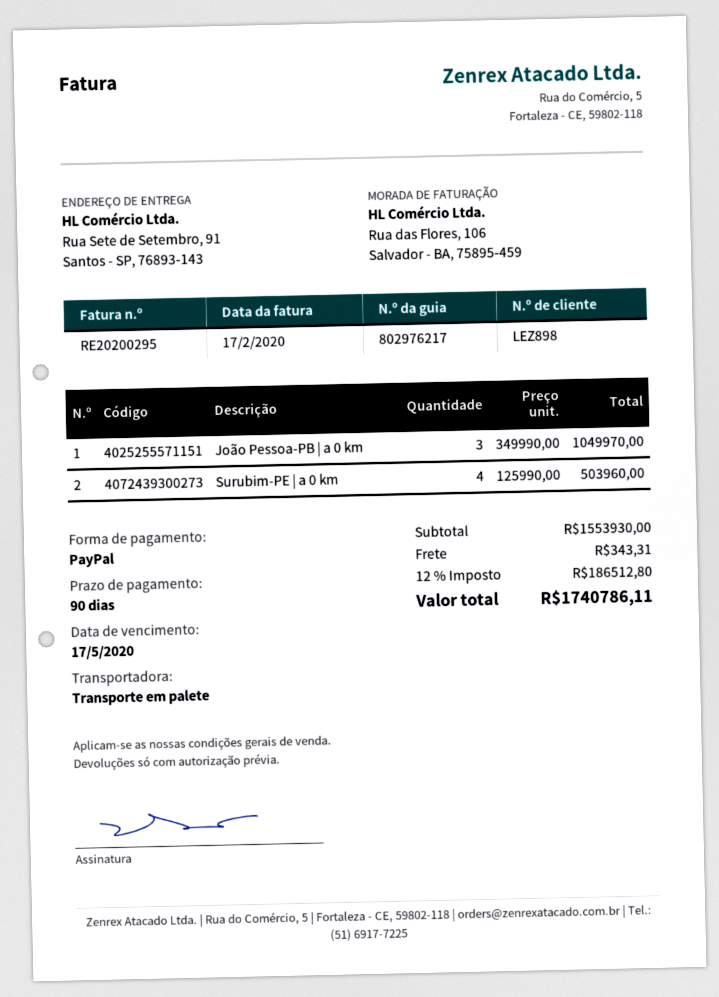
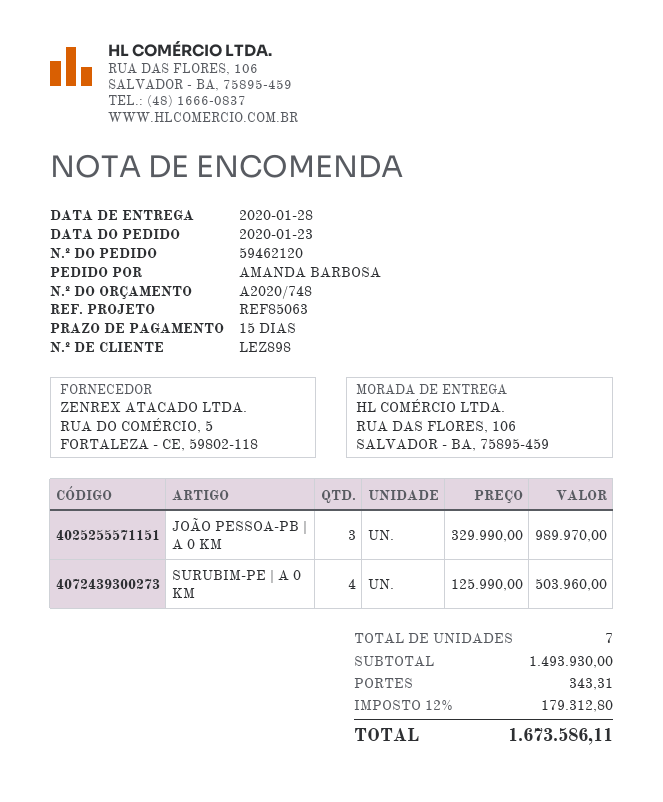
payment terms: 90 days -> 15 days
ship to: Rua Sete de Setembro, 91, Santos - SP, 76893-143 -> RUA DAS FLORES, 106, SALVADOR - BA, 75895-459
João Pessoa-PB | a 0 km: 3 x 349990.00 = 1049970.00 -> 3 x 329990.00 = 989970.00
subtotal: 1553930.00 -> 1493930.00
tax: 12% = 186512.80 -> 12% = 179312.80
total: 1740786.11 -> 1673586.11

